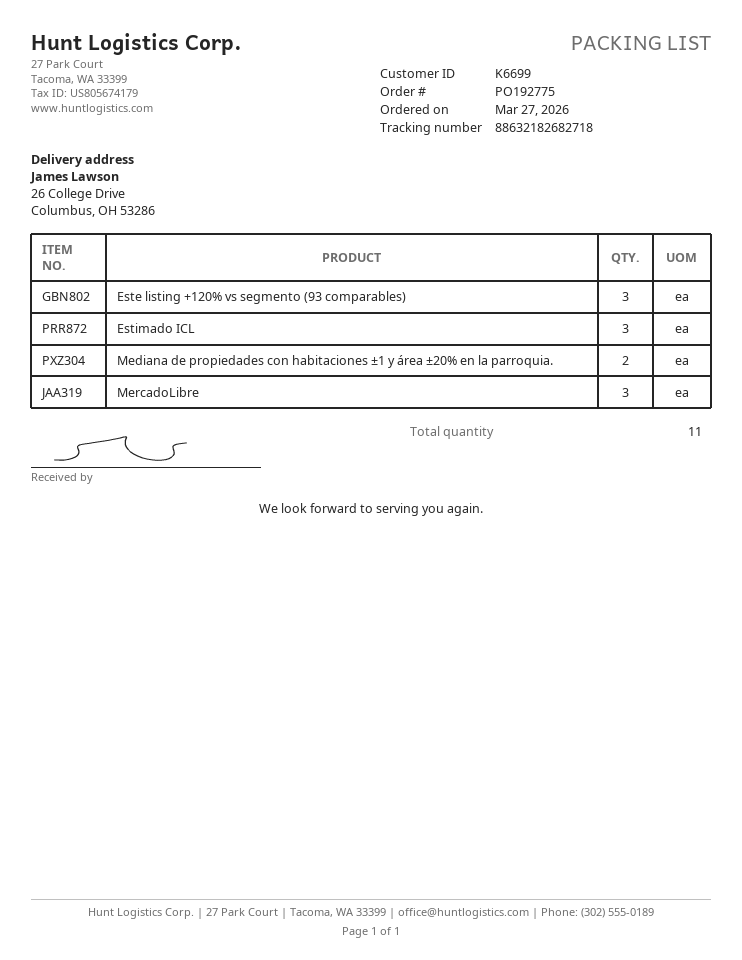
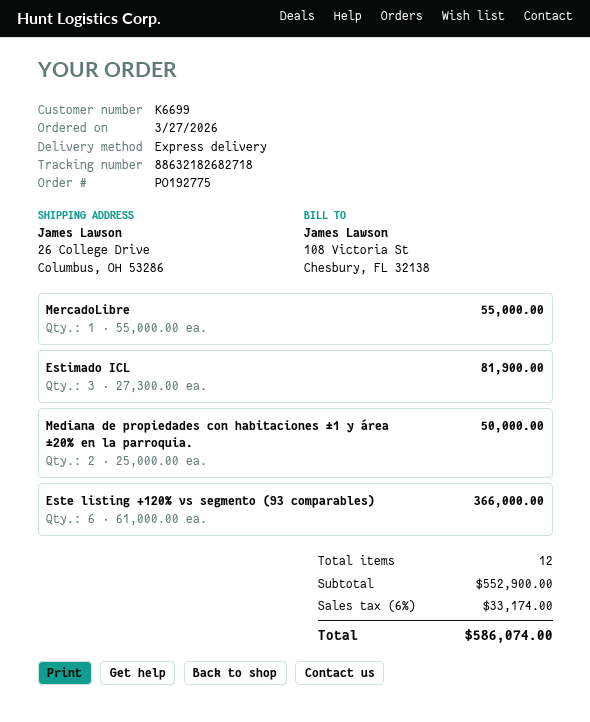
Este listing +120% vs segmento (93 comparables): 3 -> 6
MercadoLibre: 3 -> 1
total quantity: 11 -> 12

